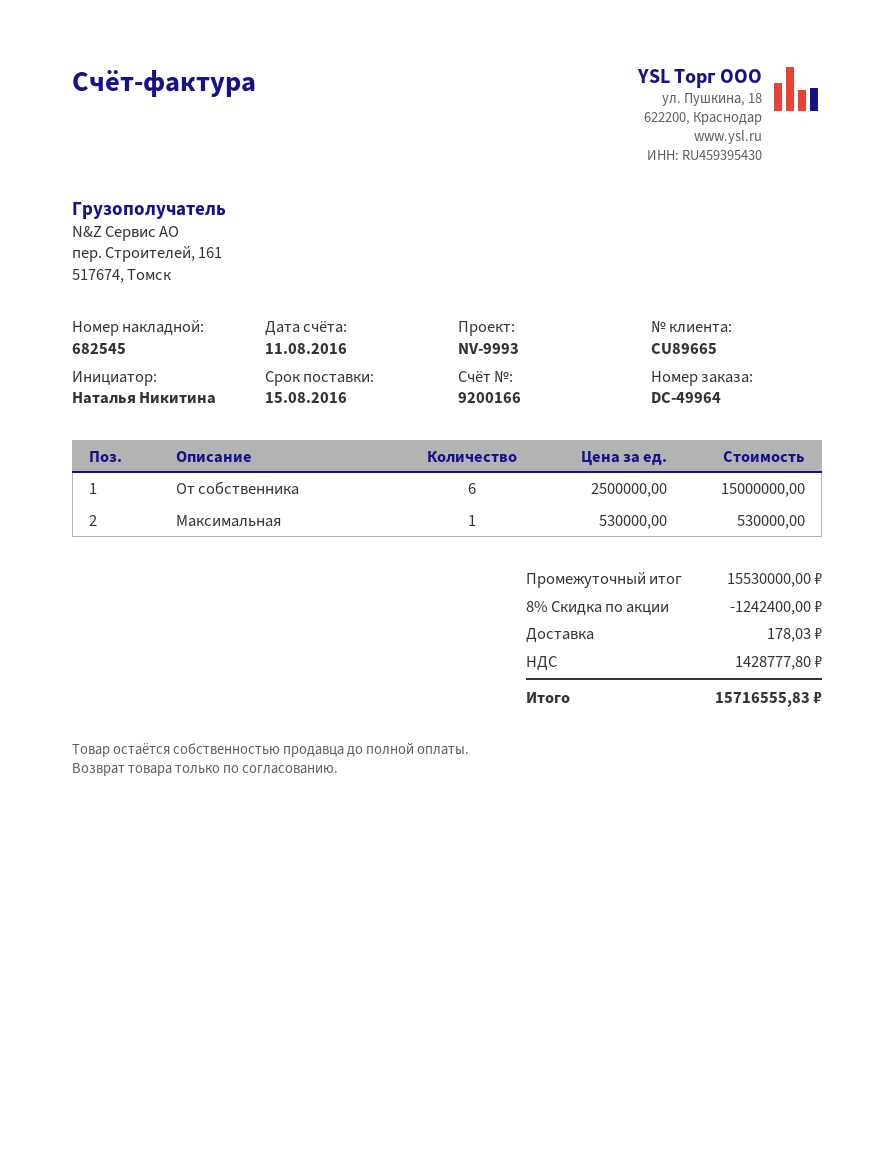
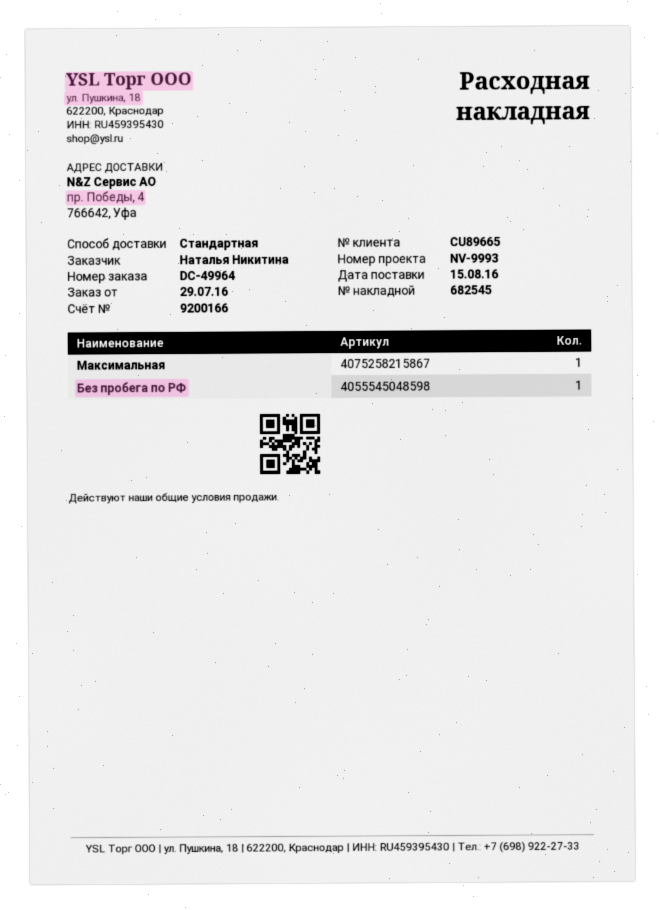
ship to: пер. Строителей, 161, 517674, Томск -> пр. Победы, 4, 766642, Уфа
От собственника: 6 -> none
Без пробега по РФ: none -> 1

